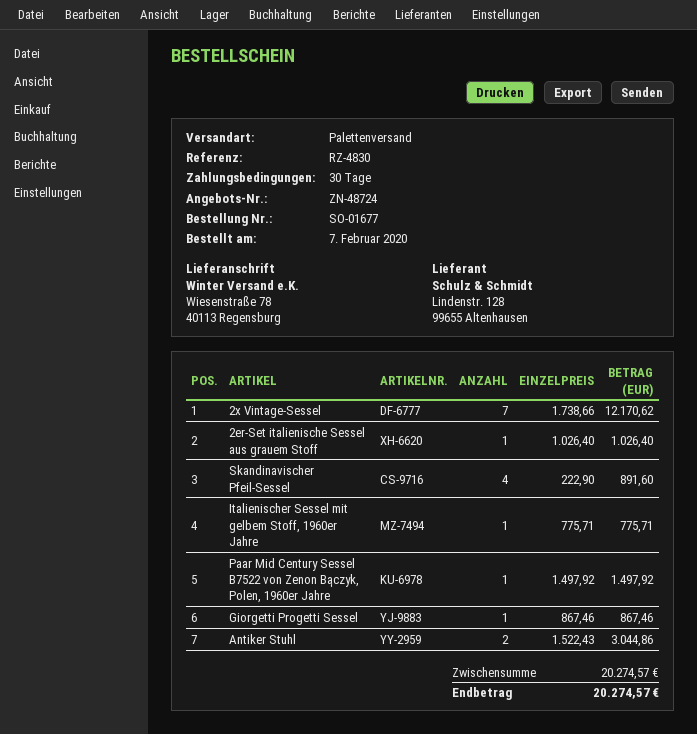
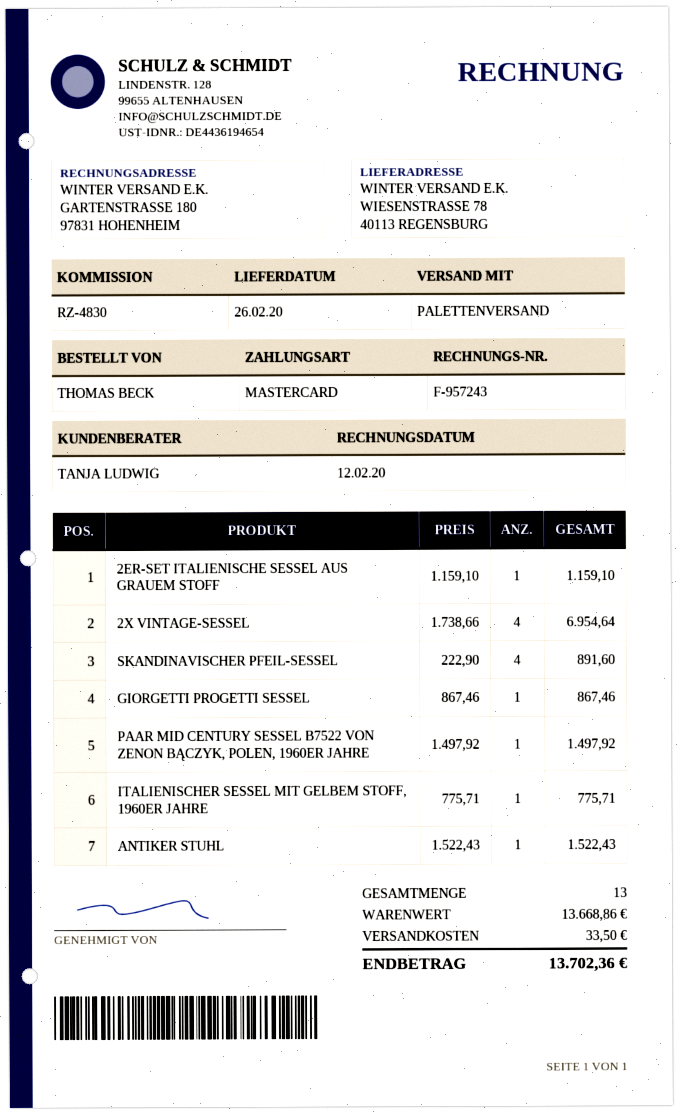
2x Vintage-Sessel: 7 x 1738.66 = 12170.62 -> 4 x 1738.66 = 6954.64
2er-Set italienische Sessel aus grauem Stoff: 1 x 1026.40 = 1026.40 -> 1 x 1159.10 = 1159.10
Antiker Stuhl: 2 x 1522.43 = 3044.86 -> 1 x 1522.43 = 1522.43
subtotal: 20274.57 -> 13668.86
shipping: none -> 33.50
total: 20274.57 -> 13702.36

